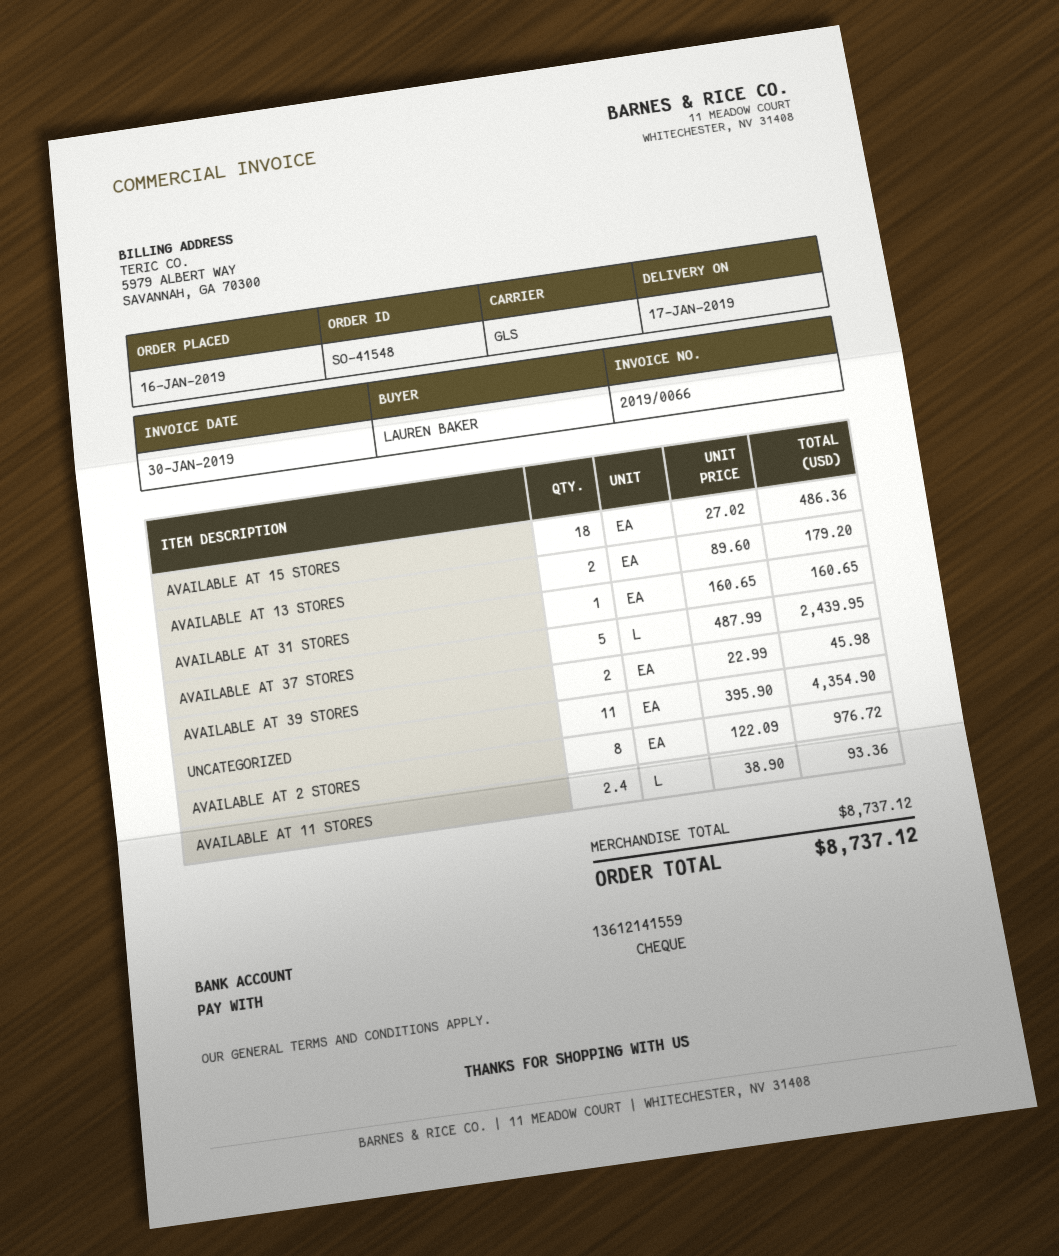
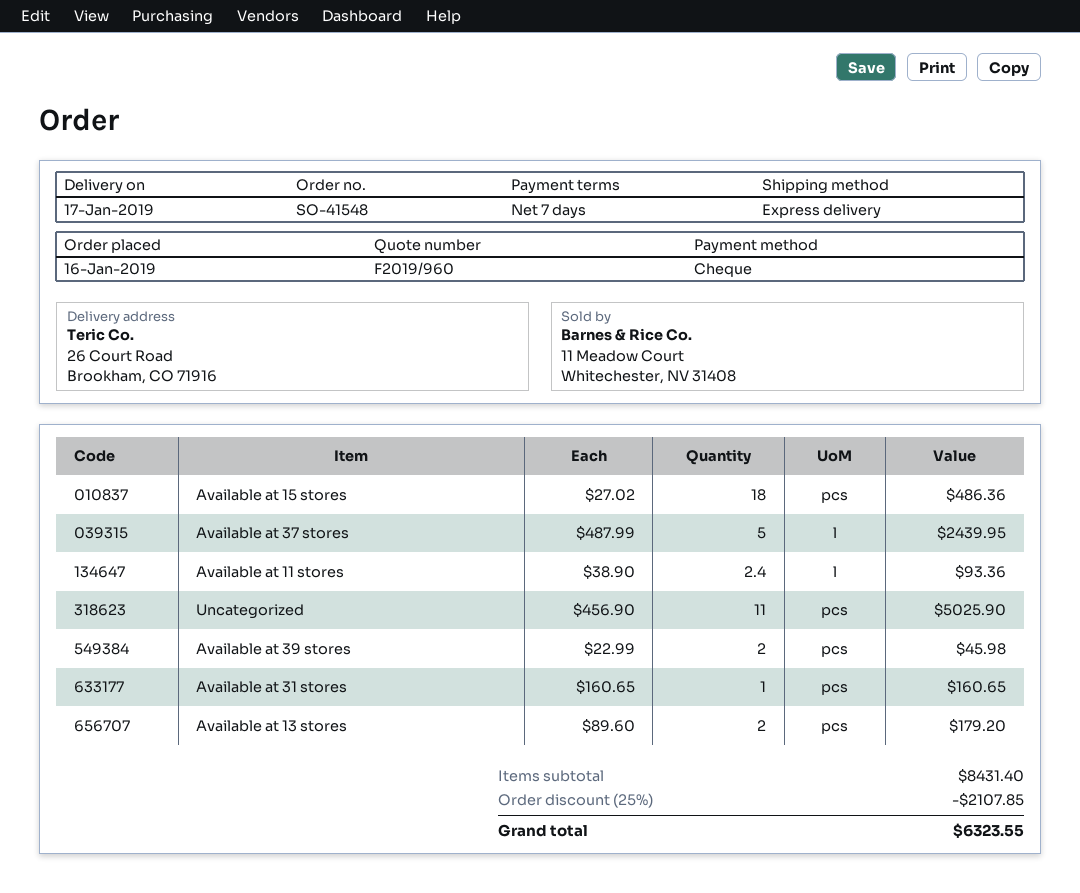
shipping method: GLS -> express
UNCATEGORIZED: 11 x 395.90 = 4354.90 -> 11 x 456.90 = 5025.90
AVAILABLE AT 2 STORES: 8 x 122.09 = 976.72 -> none
subtotal: 8737.12 -> 8431.40
discount: none -> 25% = 2107.85
total: 8737.12 -> 6323.55

